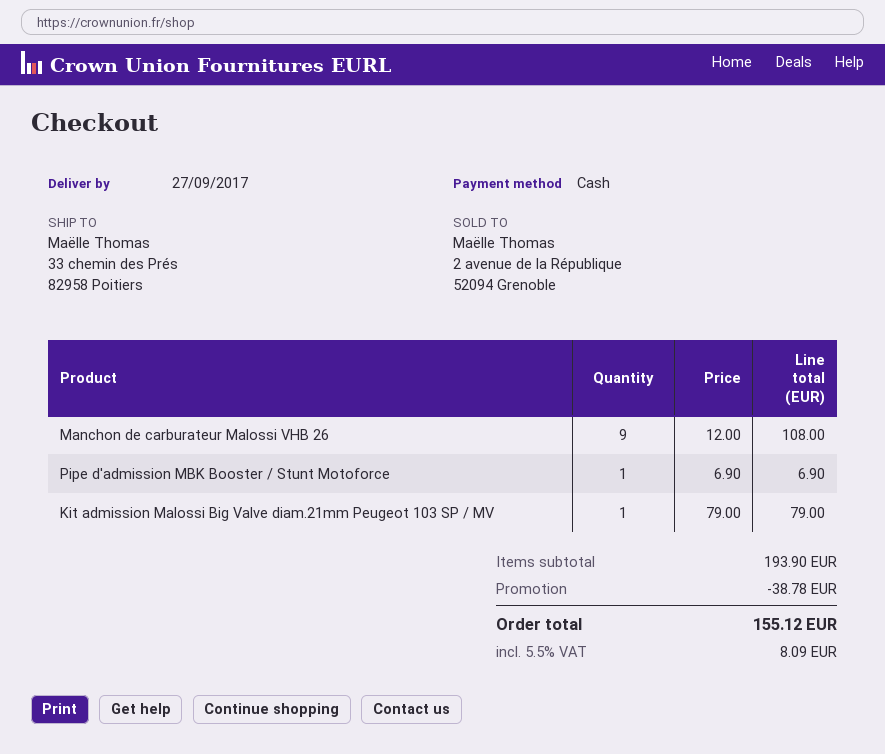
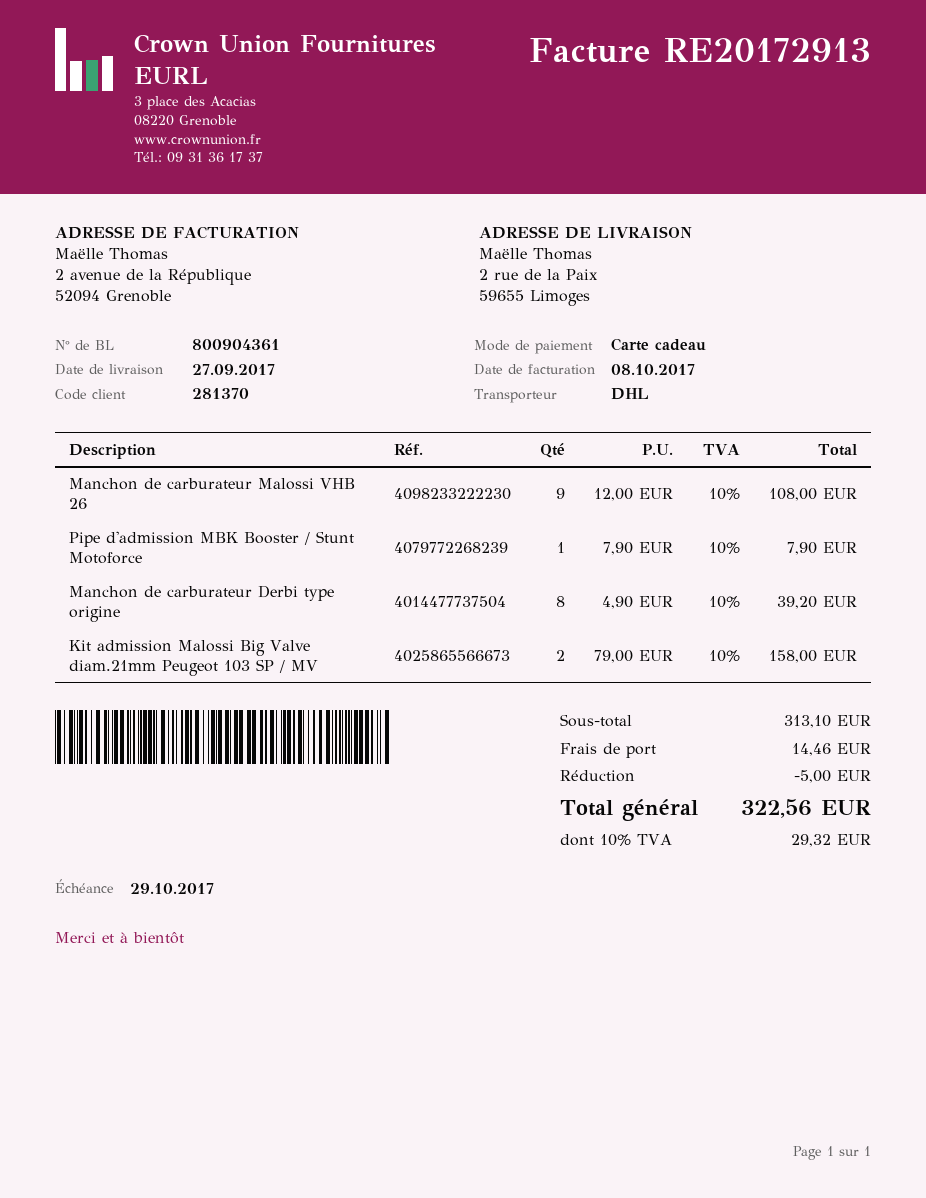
payment method: cash -> gift card
ship to: 33 chemin des Prés, 82958 Poitiers -> 2 rue de la Paix, 59655 Limoges
Pipe d'admission MBK Booster / Stunt Motoforce: 1 x 6.90 = 6.90 -> 1 x 7.90 = 7.90
Kit admission Malossi Big Valve diam.21mm Peugeot 103 SP / MV: 1 x 79.00 = 79.00 -> 2 x 79.00 = 158.00
Manchon de carburateur Derbi type origine: none -> 8 x 4.90 = 39.20
subtotal: 193.90 -> 313.10
discount: 38.78 -> 5.00
shipping: none -> 14.46
tax: 5.5% = 8.09 -> 10% = 29.32
total: 155.12 -> 322.56

